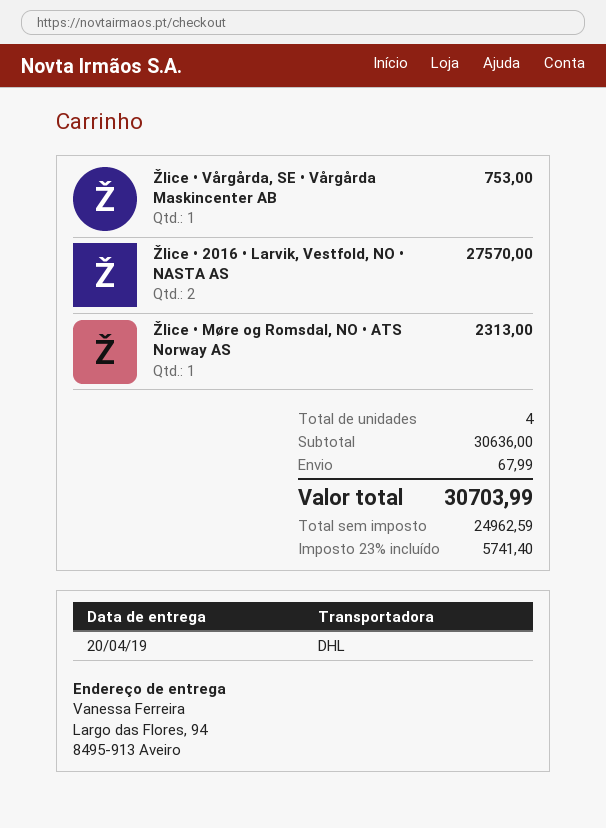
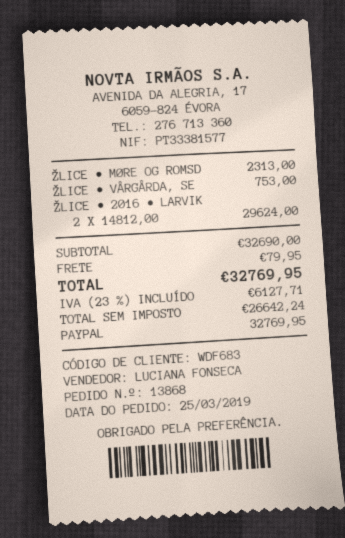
Žlice • 2016 • Larvik, Vestfold, NO • NASTA AS: 2 for 27570.00 -> 2 for 29624.00
subtotal: 30636.00 -> 32690.00
shipping: 67.99 -> 79.95
net: 24962.59 -> 26642.24
tax: 23% = 5741.40 -> 23% = 6127.71
total: 30703.99 -> 32769.95

